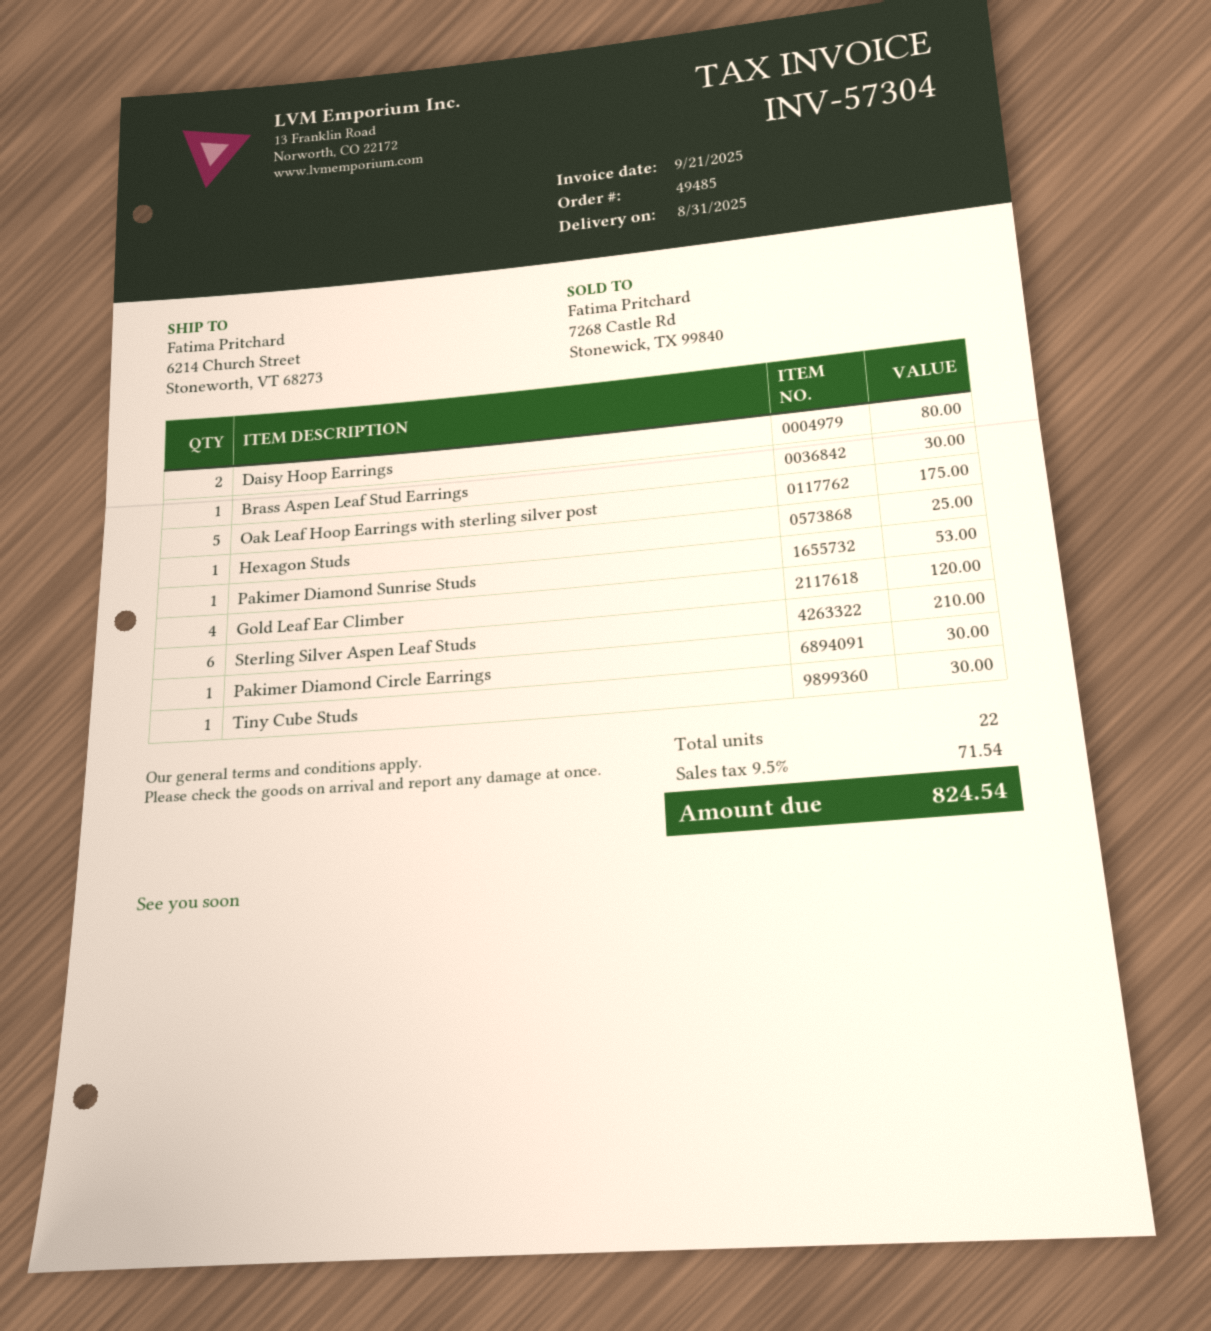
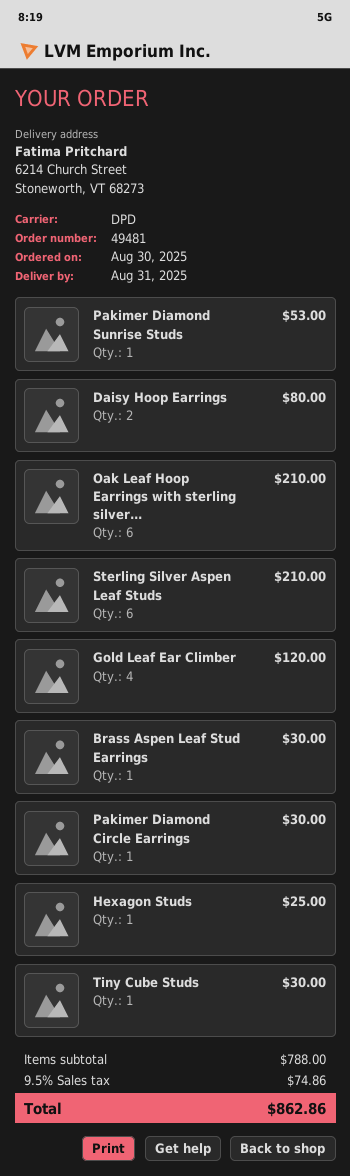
order number: 49485 -> 49481
Oak Leaf Hoop Earrings with sterling silver post: 5 for 175.00 -> 6 for 210.00
tax: 9.5% = 71.54 -> 9.5% = 74.86
total: 824.54 -> 862.86

